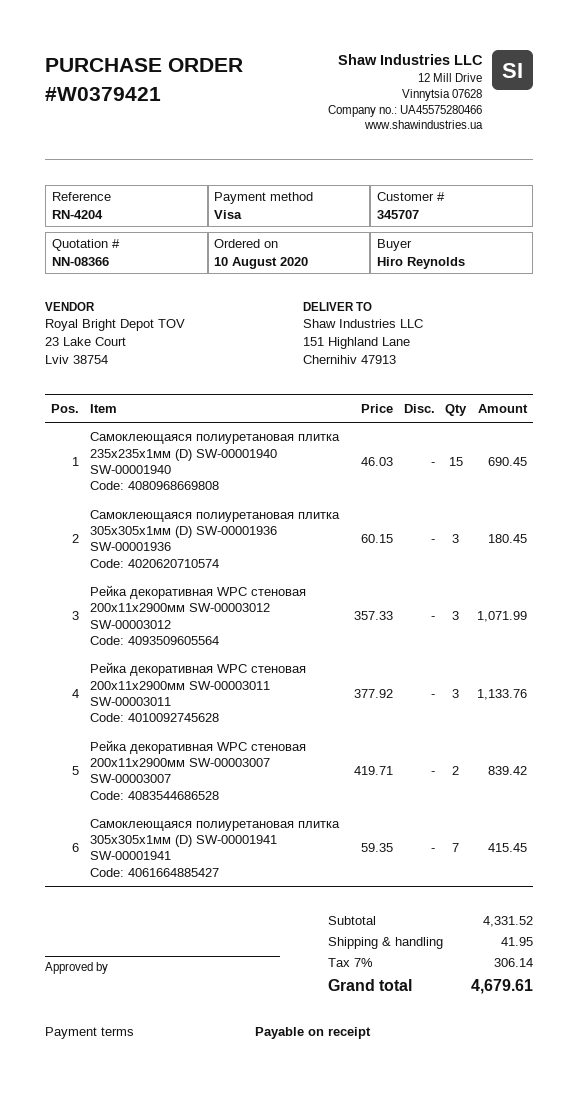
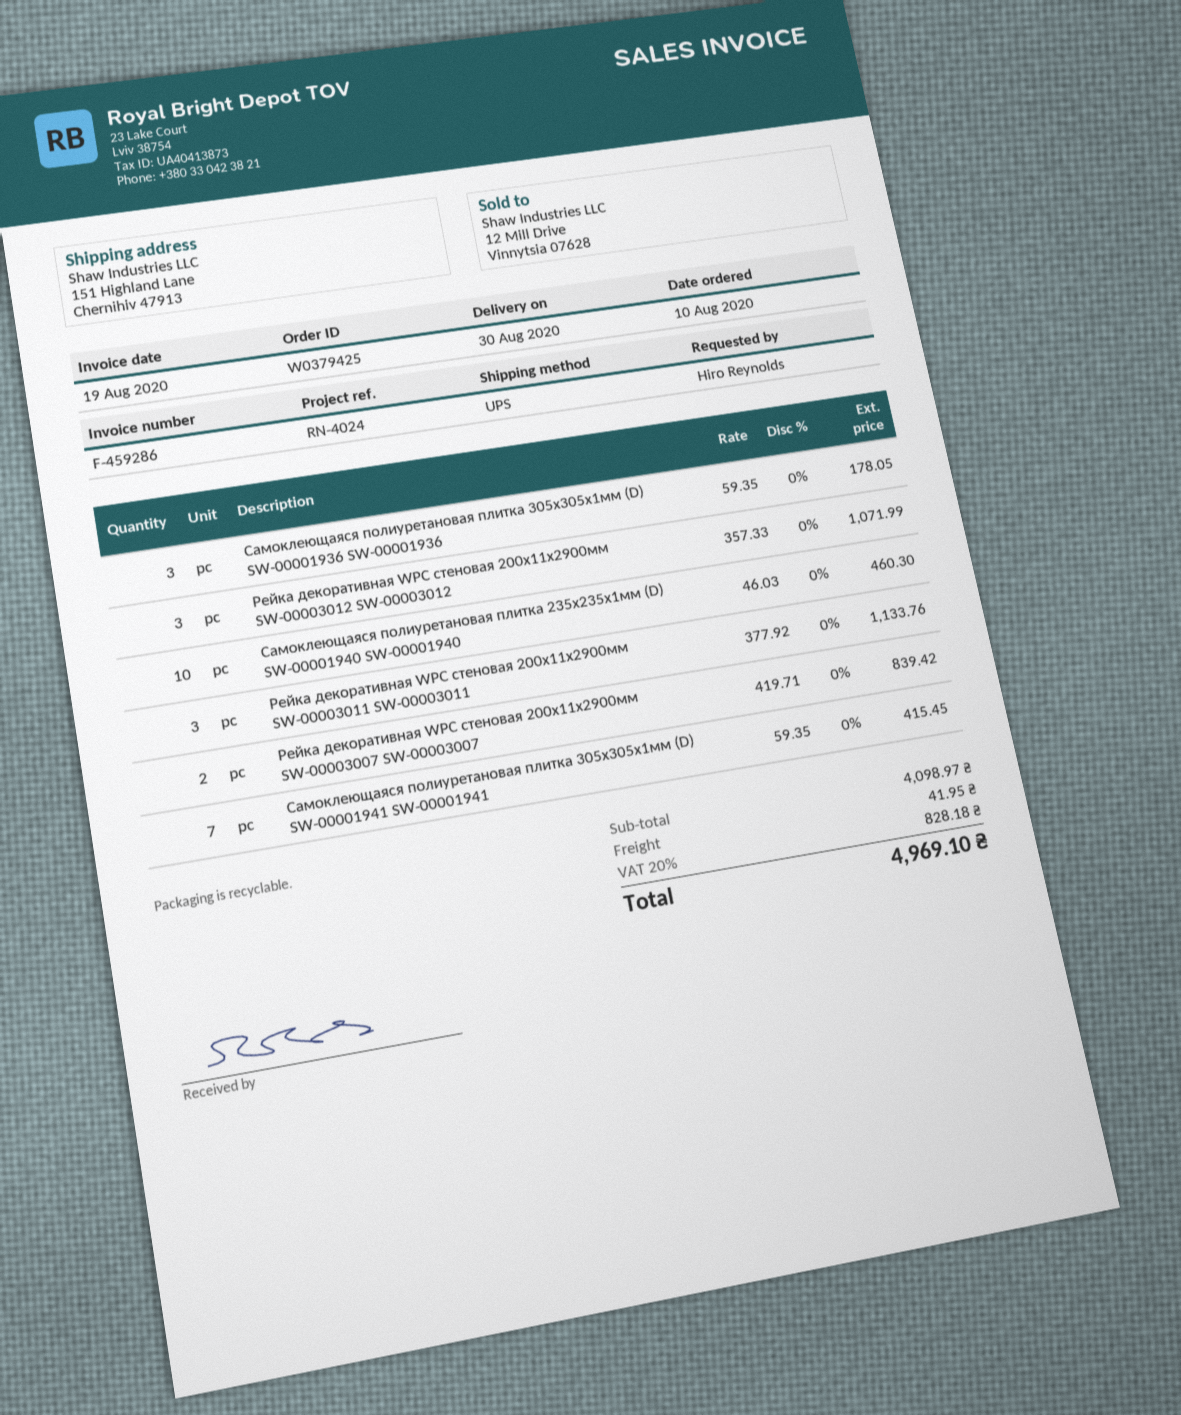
order number: W0379421 -> W0379425
reference: RN-4204 -> RN-4024
Самоклеющаяся полиуретановая плитка 235х235х1мм (D) SW-00001940 SW-00001940: 15 x 46.03 = 690.45 -> 10 x 46.03 = 460.30
Самоклеющаяся полиуретановая плитка 305х305х1мм (D) SW-00001936 SW-00001936: 3 x 60.15 = 180.45 -> 3 x 59.35 = 178.05
subtotal: 4331.52 -> 4098.97
tax: 7% = 306.14 -> 20% = 828.18
total: 4679.61 -> 4969.10

